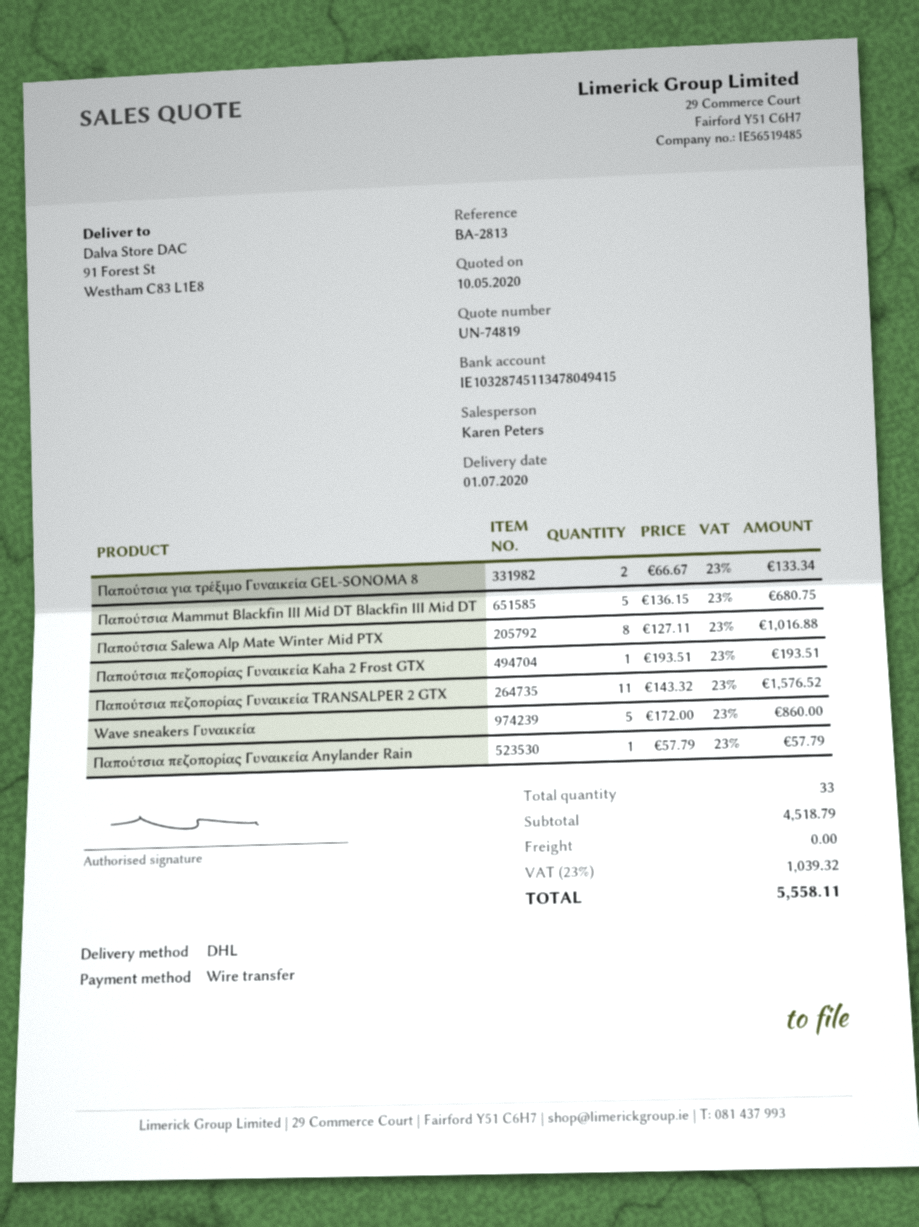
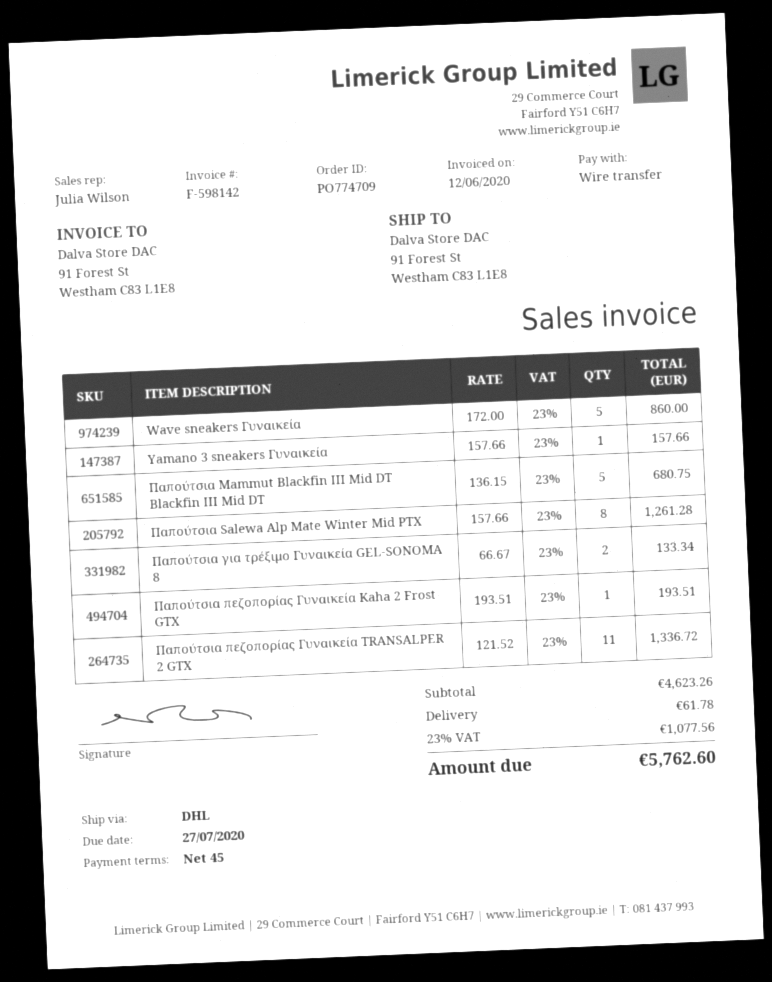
sales rep: Karen Peters -> Julia Wilson
Παπούτσια Salewa Alp Mate Winter Mid PTX: 8 x 127.11 = 1016.88 -> 8 x 157.66 = 1261.28
Παπούτσια πεζοπορίας Γυναικεία TRANSALPER 2 GTX: 11 x 143.32 = 1576.52 -> 11 x 121.52 = 1336.72
Παπούτσια πεζοπορίας Γυναικεία Anylander Rain: 1 x 57.79 = 57.79 -> none
Yamano 3 sneakers Γυναικεία: none -> 1 x 157.66 = 157.66
subtotal: 4518.79 -> 4623.26
shipping: 0.00 -> 61.78
tax: 23% = 1039.32 -> 23% = 1077.56
total: 5558.11 -> 5762.60

